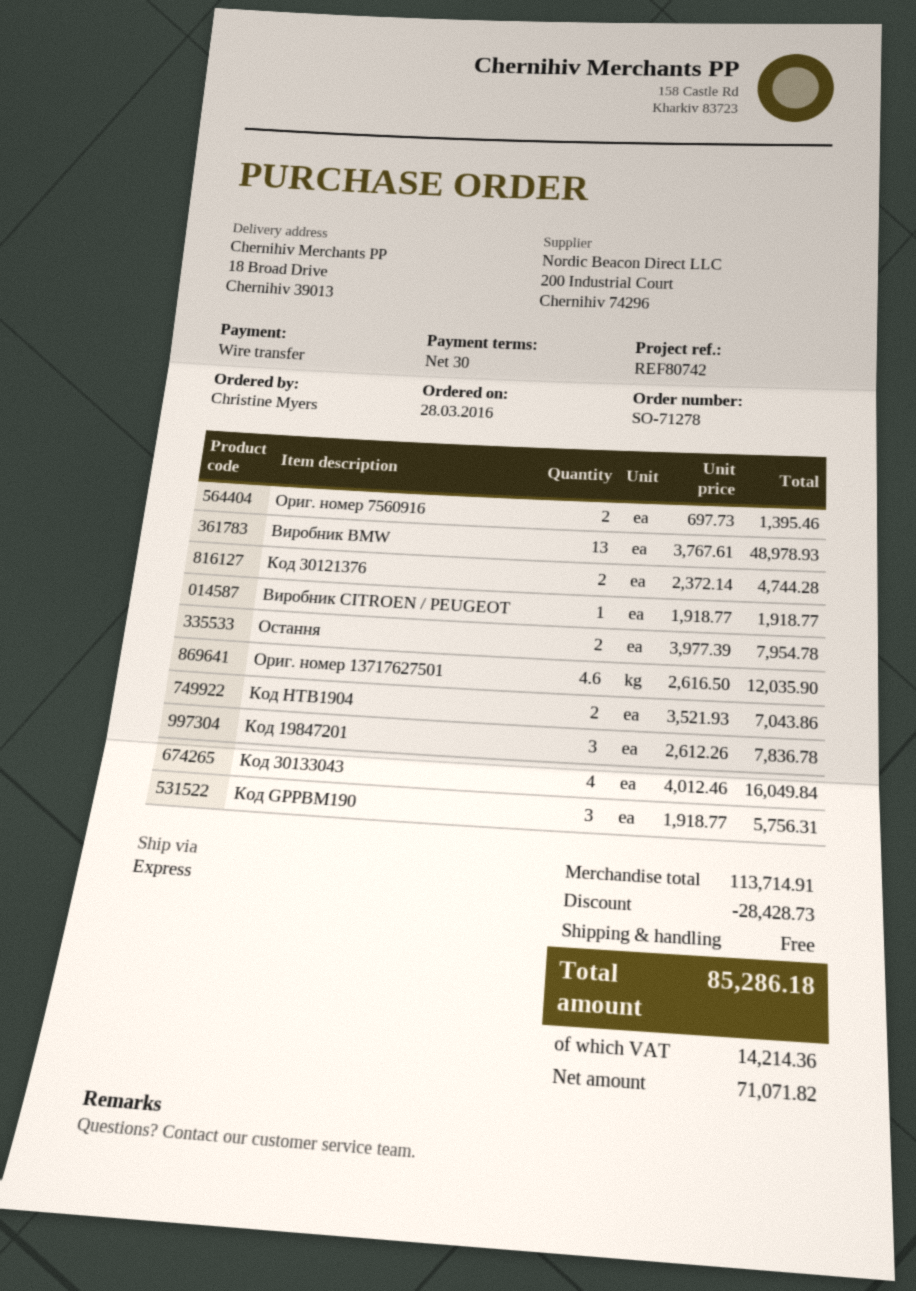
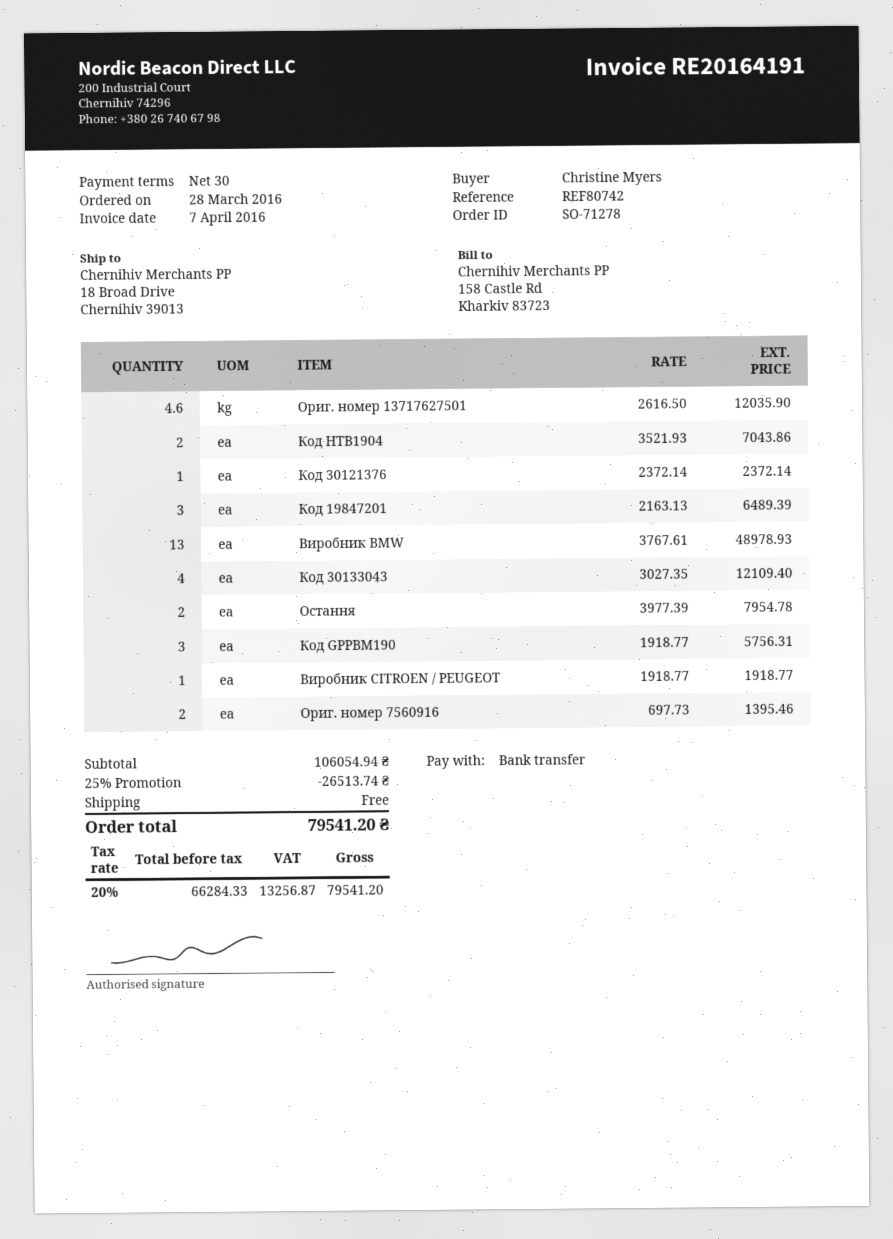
Код 30121376: 2 x 2372.14 = 4744.28 -> 1 x 2372.14 = 2372.14
Код 19847201: 3 x 2612.26 = 7836.78 -> 3 x 2163.13 = 6489.39
Код 30133043: 4 x 4012.46 = 16049.84 -> 4 x 3027.35 = 12109.40
subtotal: 113714.91 -> 106054.94
discount: 28428.73 -> 26513.74
net: 71071.82 -> 66284.33
tax: 14214.36 -> 13256.87
total: 85286.18 -> 79541.20

